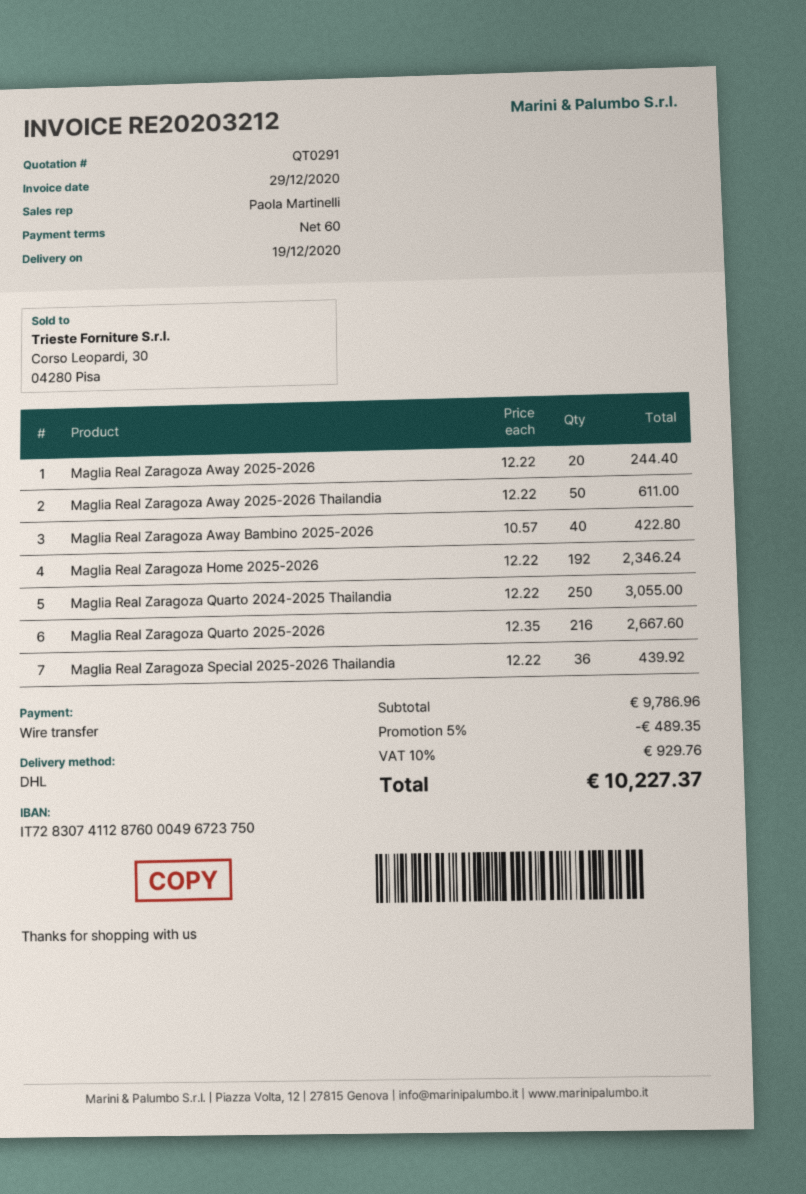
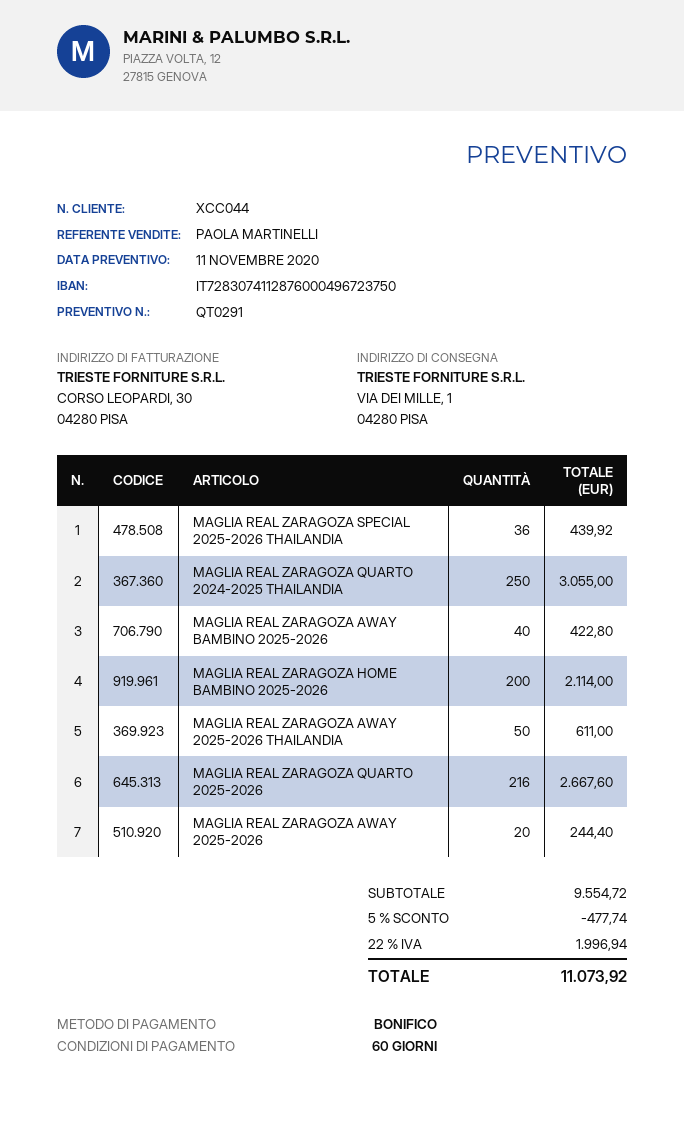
Maglia Real Zaragoza Home 2025-2026: 192 for 2346.24 -> none
MAGLIA REAL ZARAGOZA HOME BAMBINO 2025-2026: none -> 200 for 2114.00
subtotal: 9786.96 -> 9554.72
discount: 5% = 489.35 -> 5% = 477.74
tax: 10% = 929.76 -> 22% = 1996.94
total: 10227.37 -> 11073.92

